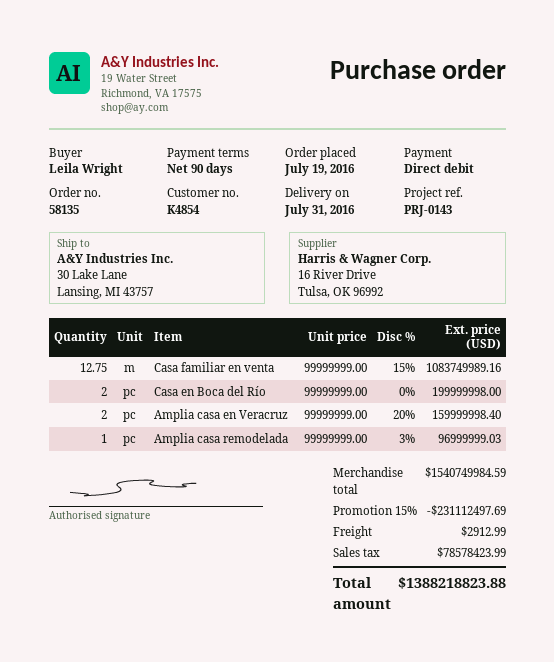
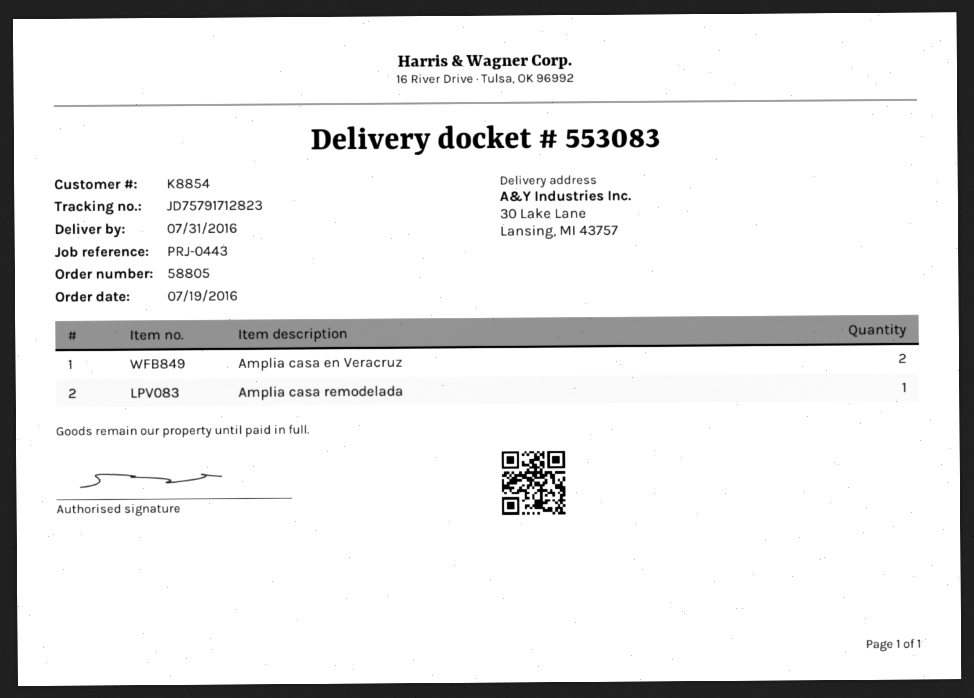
order number: 58135 -> 58805
customer number: K4854 -> K8854
reference: PRJ-0143 -> PRJ-0443
Casa familiar en venta: 12.75 -> none
Casa en Boca del Río: 2 -> none

